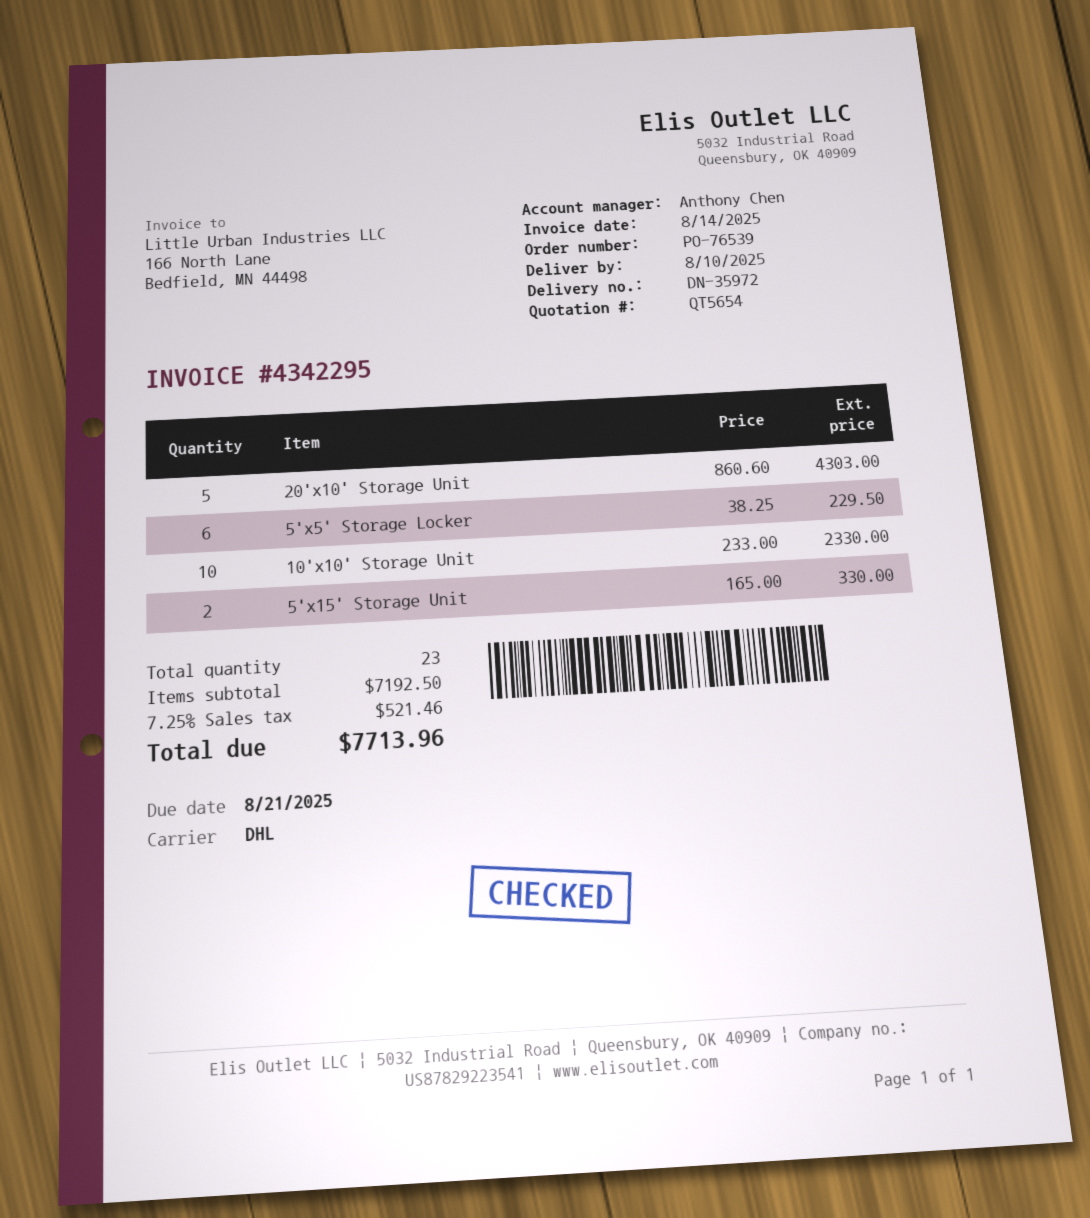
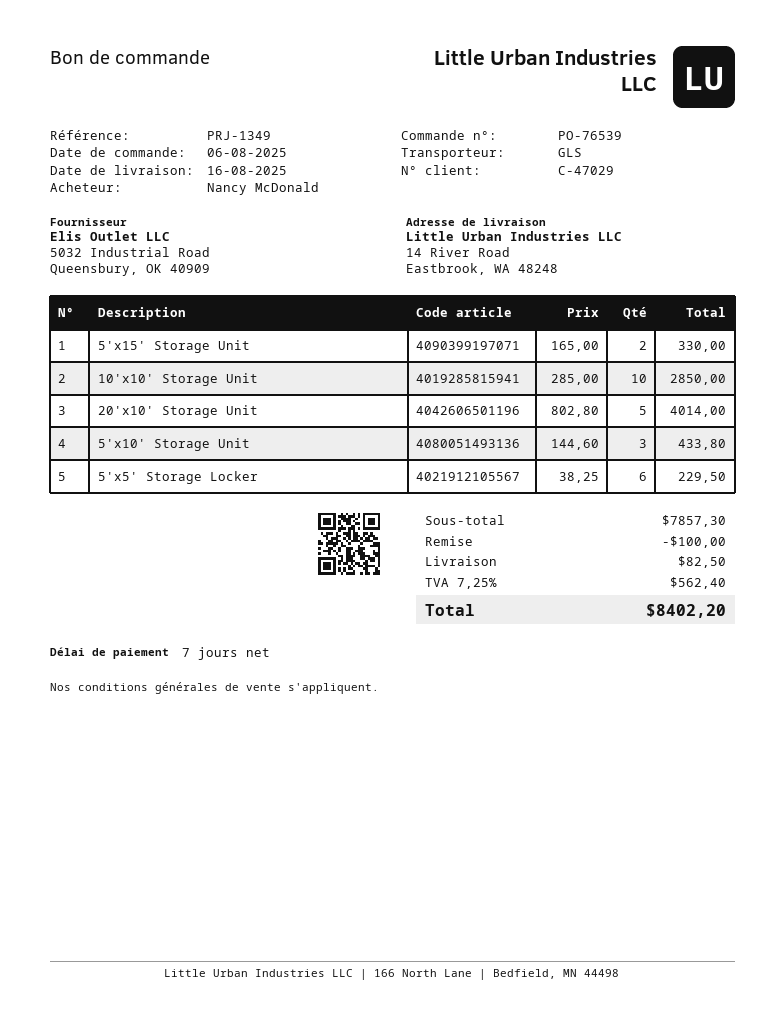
delivery date: 2025-08-10 -> 2025-08-16
shipping method: DHL -> GLS
20'x10' Storage Unit: 5 x 860.60 = 4303.00 -> 5 x 802.80 = 4014.00
10'x10' Storage Unit: 10 x 233.00 = 2330.00 -> 10 x 285.00 = 2850.00
5'x10' Storage Unit: none -> 3 x 144.60 = 433.80
subtotal: 7192.50 -> 7857.30
discount: none -> 100.00
shipping: none -> 82.50
tax: 7.25% = 521.46 -> 7.25% = 562.40
total: 7713.96 -> 8402.20

